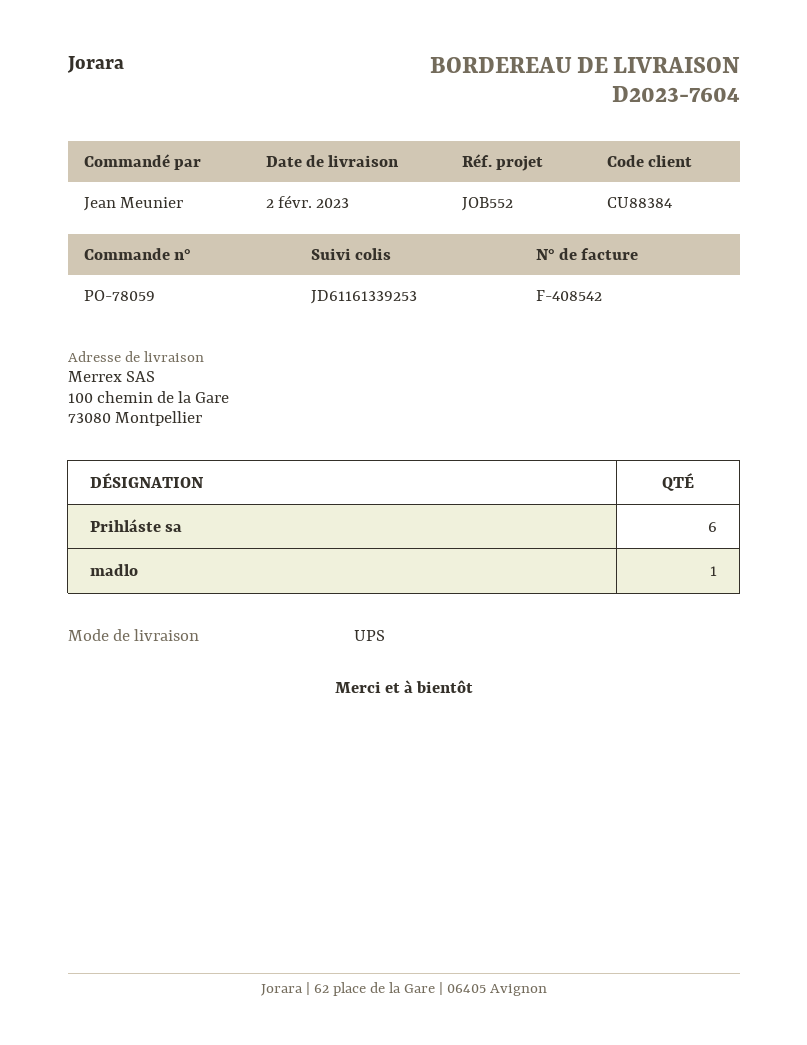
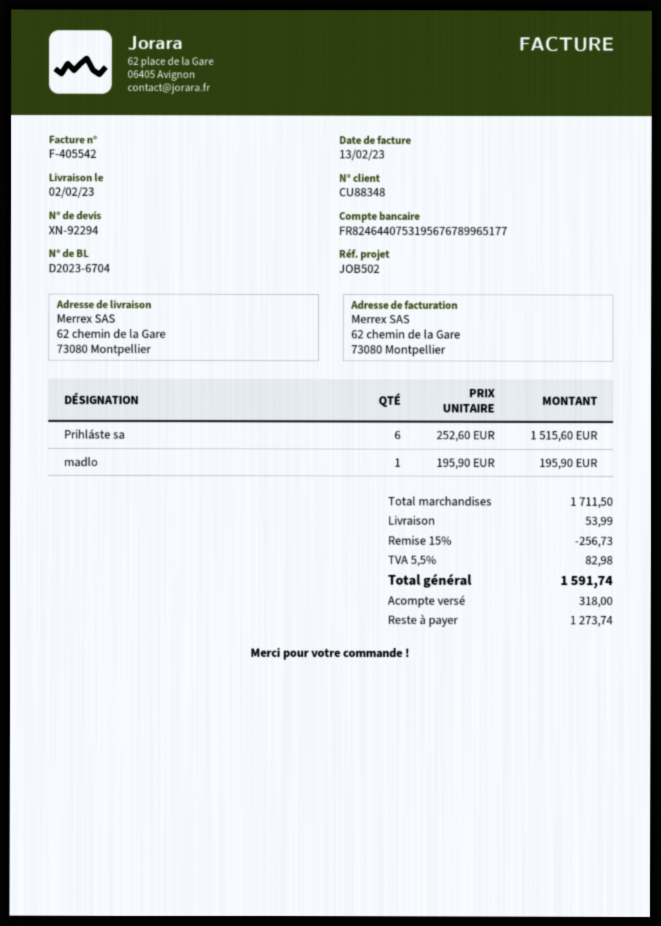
delivery note number: D2023-7604 -> D2023-6704
invoice number: F-408542 -> F-405542
customer number: CU88384 -> CU88348
reference: JOB552 -> JOB502
ship to: 100 chemin de la Gare, 73080 Montpellier -> 62 chemin de la Gare, 73080 Montpellier

